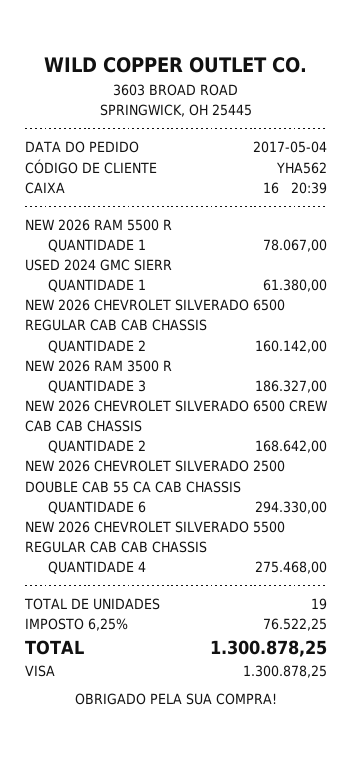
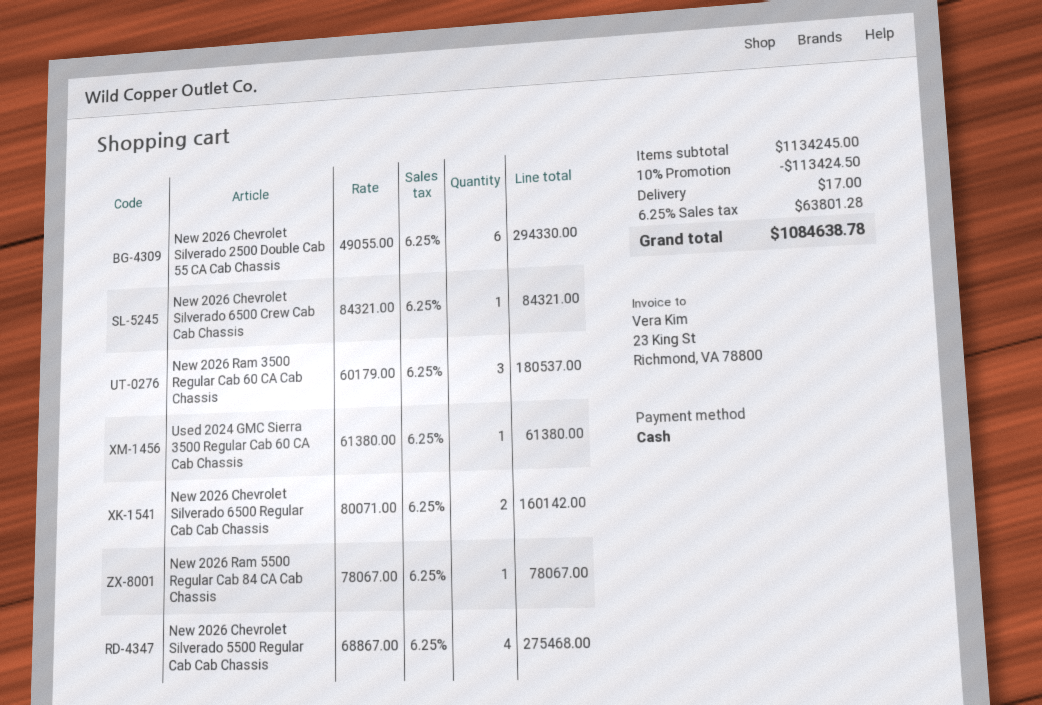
payment method: Visa -> cash
NEW 2026 RAM 3500 R: 3 for 186327.00 -> 3 for 180537.00
NEW 2026 CHEVROLET SILVERADO 6500 CREW CAB CAB CHASSIS: 2 for 168642.00 -> 1 for 84321.00
discount: none -> 10% = 113424.50
shipping: none -> 17.00
tax: 6.25% = 76522.25 -> 6.25% = 63801.28
total: 1300878.25 -> 1084638.78

